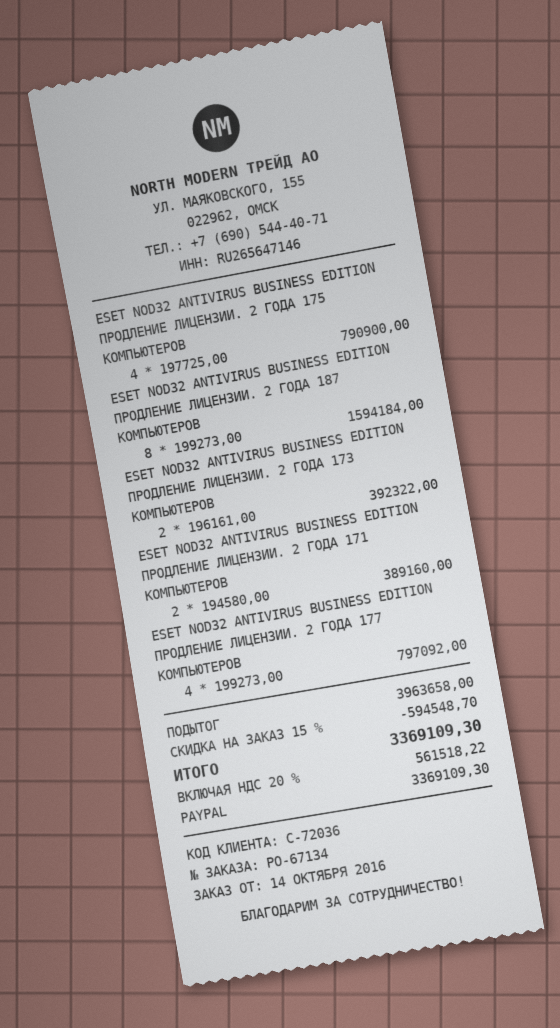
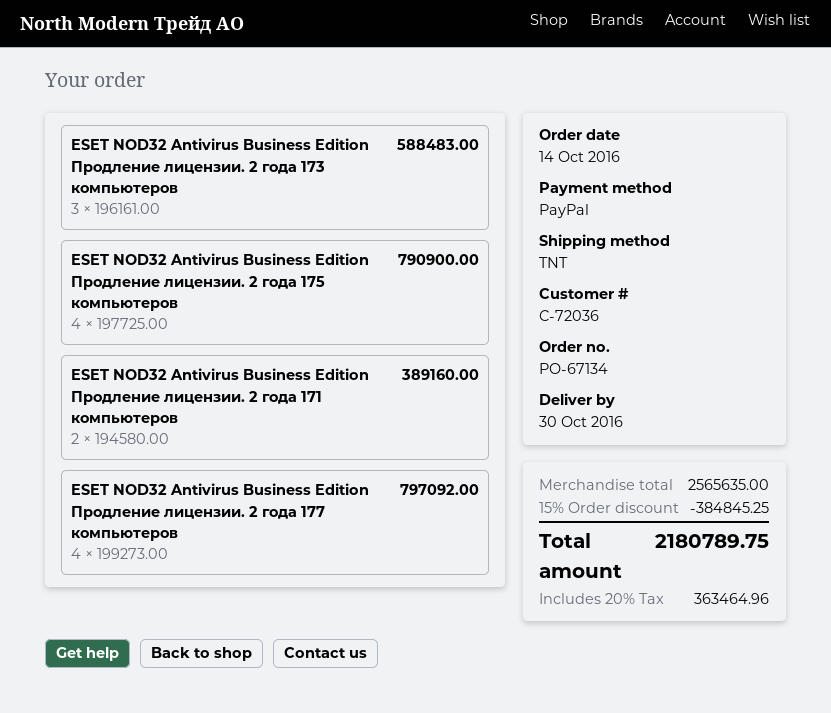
ESET NOD32 ANTIVIRUS BUSINESS EDITION ПРОДЛЕНИЕ ЛИЦЕНЗИИ. 2 ГОДА 187 КОМПЬЮТЕРОВ: 8 x 199273.00 = 1594184.00 -> none
ESET NOD32 ANTIVIRUS BUSINESS EDITION ПРОДЛЕНИЕ ЛИЦЕНЗИИ. 2 ГОДА 173 КОМПЬЮТЕРОВ: 2 x 196161.00 = 392322.00 -> 3 x 196161.00 = 588483.00
subtotal: 3963658.00 -> 2565635.00
discount: 15% = 594548.70 -> 15% = 384845.25
tax: 20% = 561518.22 -> 20% = 363464.96
total: 3369109.30 -> 2180789.75

